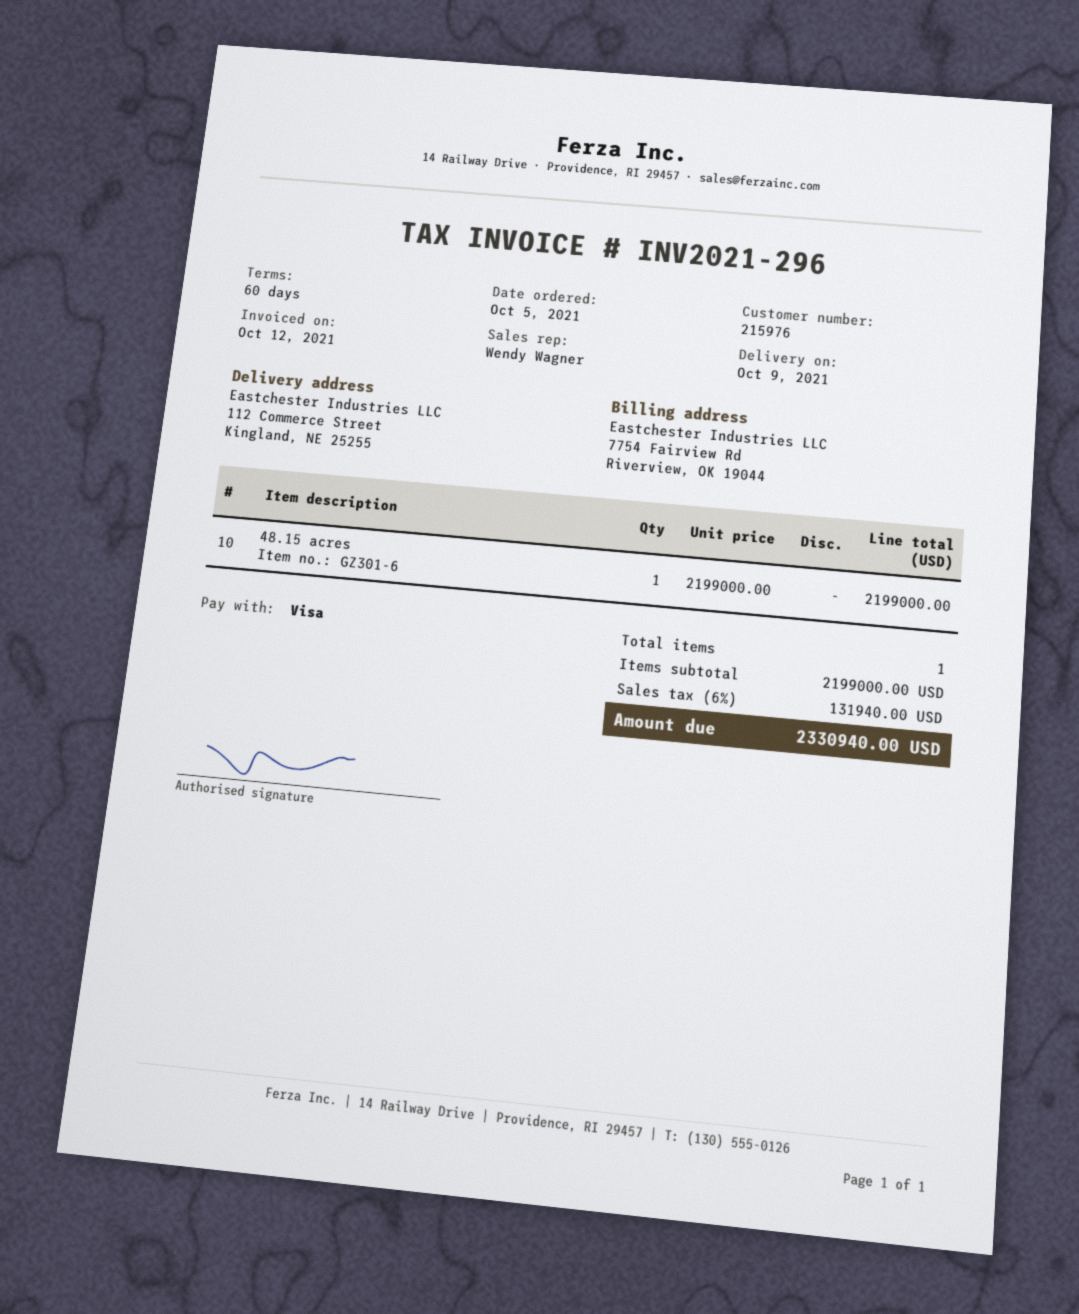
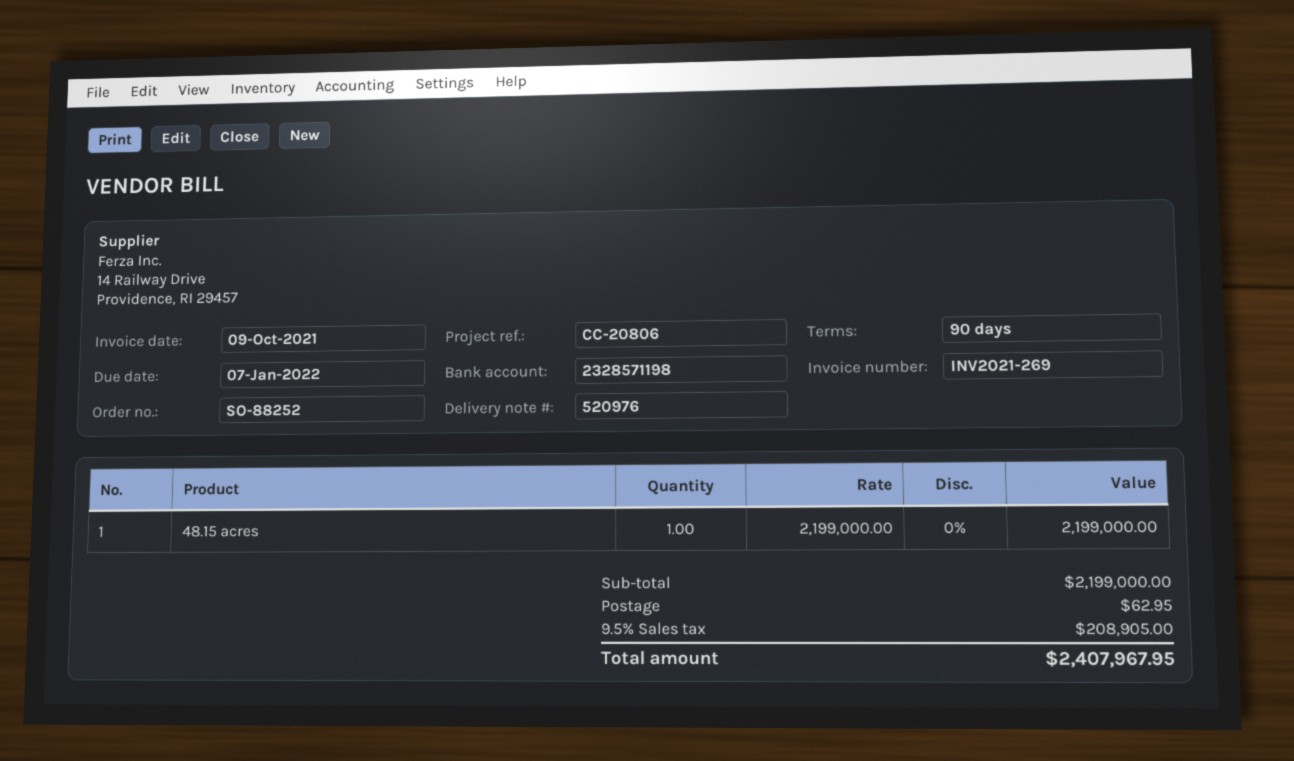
invoice number: INV2021-296 -> INV2021-269
invoice date: 2021-10-12 -> 2021-10-09
payment terms: 60 days -> 90 days
shipping: none -> 62.95
tax: 6% = 131940.00 -> 9.5% = 208905.00
total: 2330940.00 -> 2407967.95

